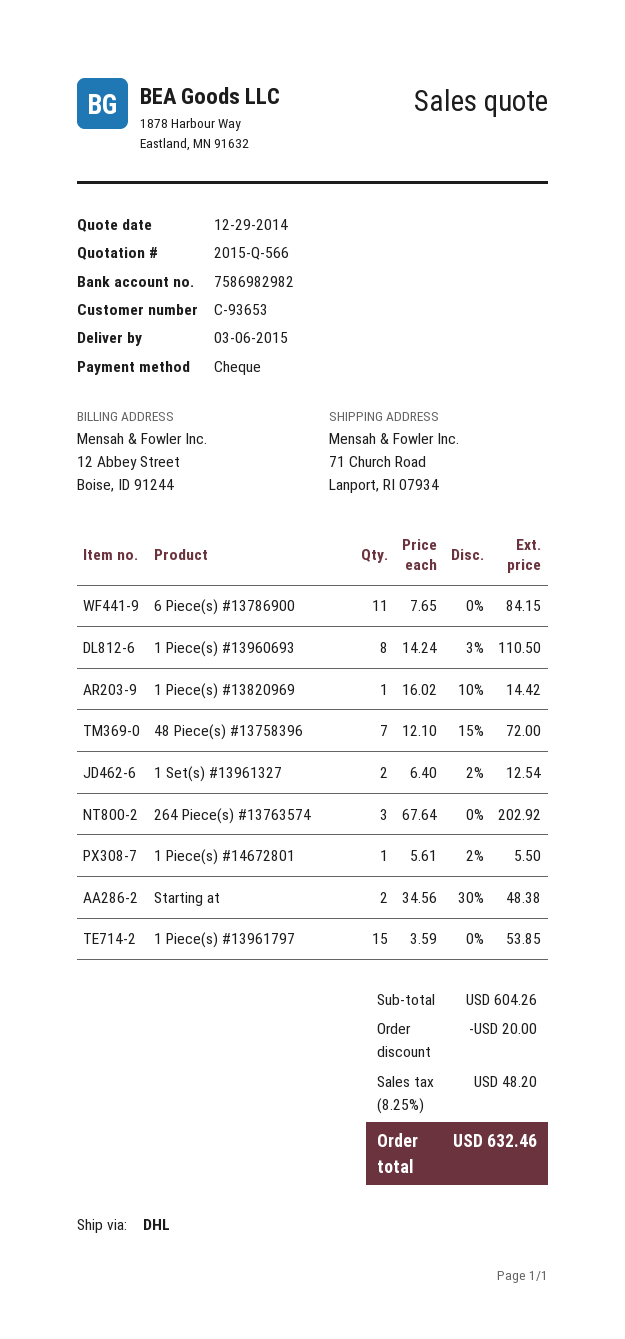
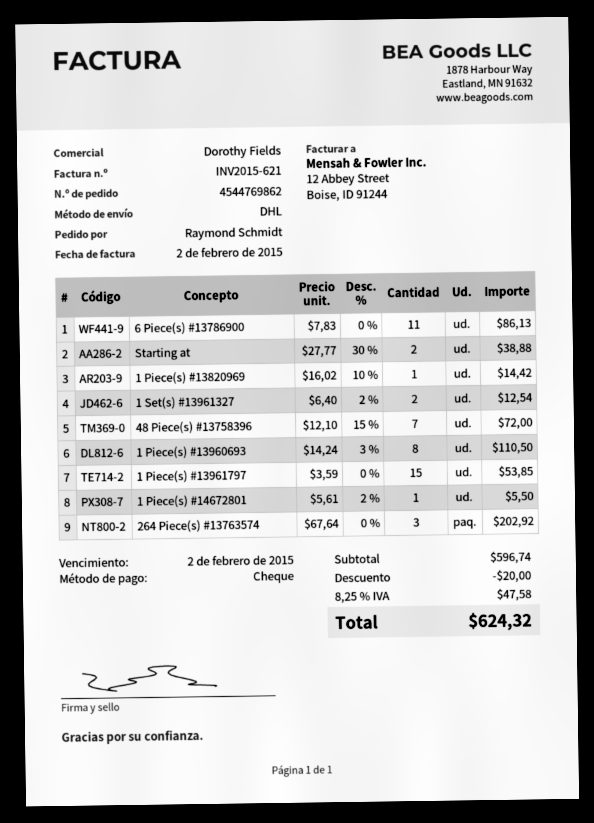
6 Piece(s) #13786900: 11 x 7.65 = 84.15 -> 11 x 7.83 = 86.13
Starting at: 2 x 34.56 - 30% = 48.38 -> 2 x 27.77 - 30% = 38.88
subtotal: 604.26 -> 596.74
tax: 8.25% = 48.20 -> 8.25% = 47.58
total: 632.46 -> 624.32

